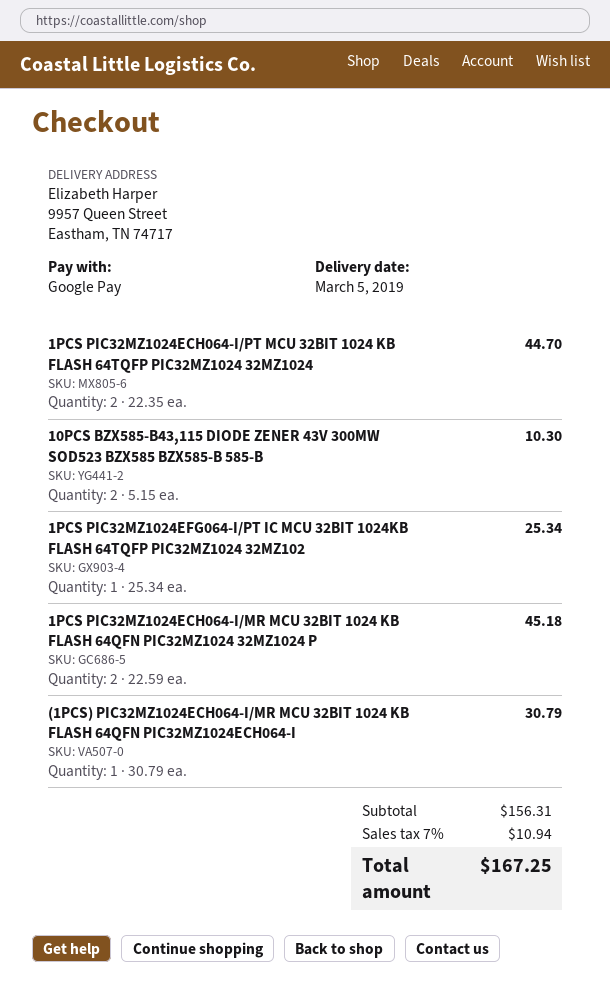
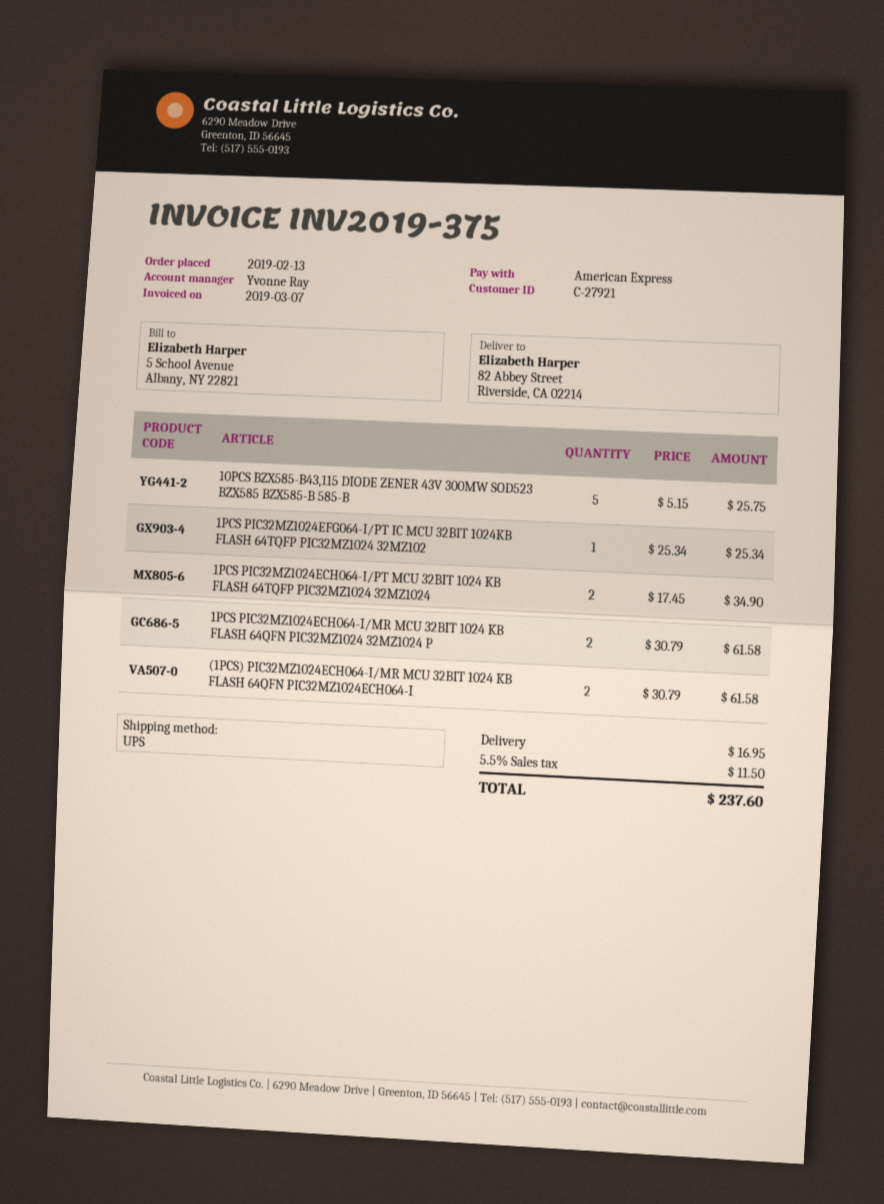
payment method: Google Pay -> American Express
ship to: 9957 Queen Street, Eastham, TN 74717 -> 82 Abbey Street, Riverside, CA 02214
1PCS PIC32MZ1024ECH064-I/PT MCU 32BIT 1024 KB FLASH 64TQFP PIC32MZ1024 32MZ1024: 2 x 22.35 = 44.70 -> 2 x 17.45 = 34.90
10PCS BZX585-B43,115 DIODE ZENER 43V 300MW SOD523 BZX585 BZX585-B 585-B: 2 x 5.15 = 10.30 -> 5 x 5.15 = 25.75
1PCS PIC32MZ1024ECH064-I/MR MCU 32BIT 1024 KB FLASH 64QFN PIC32MZ1024 32MZ1024 P: 2 x 22.59 = 45.18 -> 2 x 30.79 = 61.58
(1PCS) PIC32MZ1024ECH064-I/MR MCU 32BIT 1024 KB FLASH 64QFN PIC32MZ1024ECH064-I: 1 x 30.79 = 30.79 -> 2 x 30.79 = 61.58
shipping: none -> 16.95
tax: 7% = 10.94 -> 5.5% = 11.50
total: 167.25 -> 237.60

